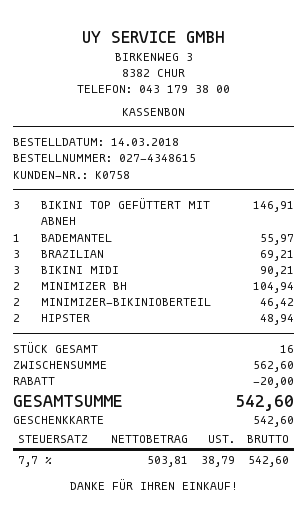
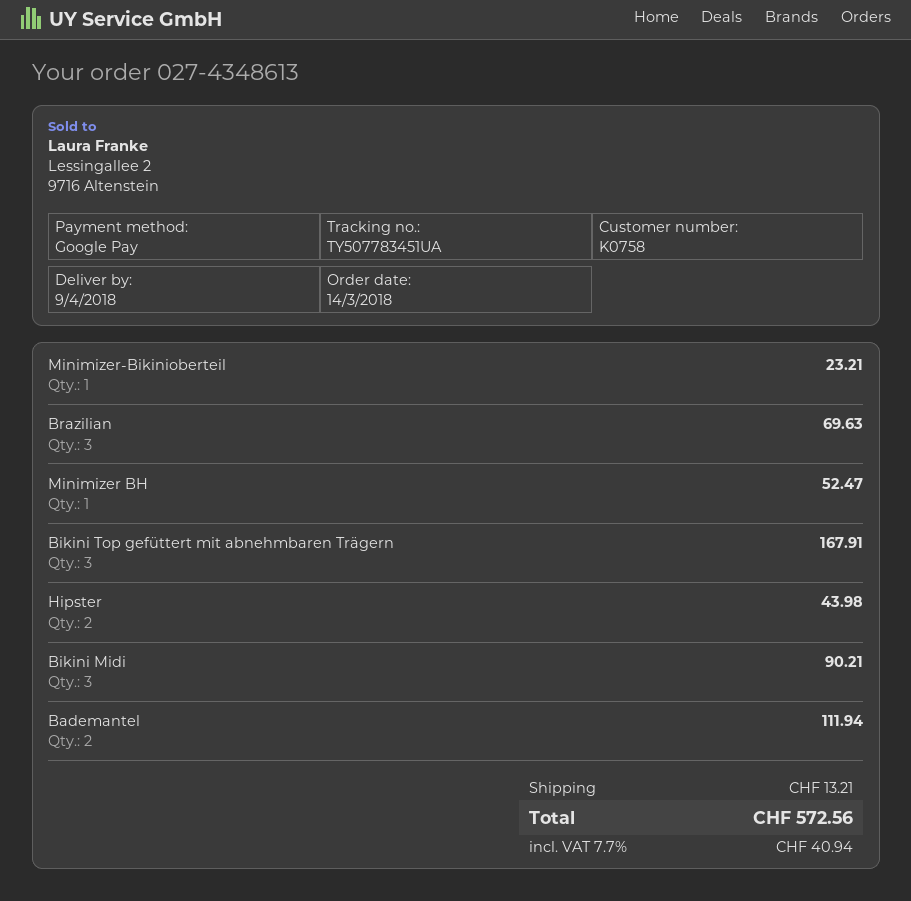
order number: 027-4348615 -> 027-4348613
payment method: gift card -> Google Pay
BIKINI TOP GEFÜTTERT MIT ABNEH: 3 for 146.91 -> 3 for 167.91
BADEMANTEL: 1 for 55.97 -> 2 for 111.94
BRAZILIAN: 3 for 69.21 -> 3 for 69.63
MINIMIZER BH: 2 for 104.94 -> 1 for 52.47
MINIMIZER-BIKINIOBERTEIL: 2 for 46.42 -> 1 for 23.21
HIPSTER: 2 for 48.94 -> 2 for 43.98
discount: 20.00 -> none
shipping: none -> 13.21
tax: 7.7% = 38.79 -> 7.7% = 40.94
total: 542.60 -> 572.56

